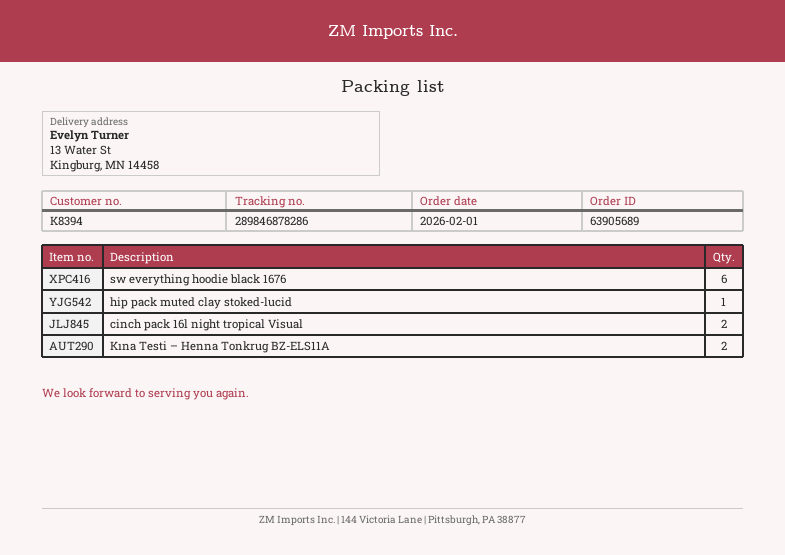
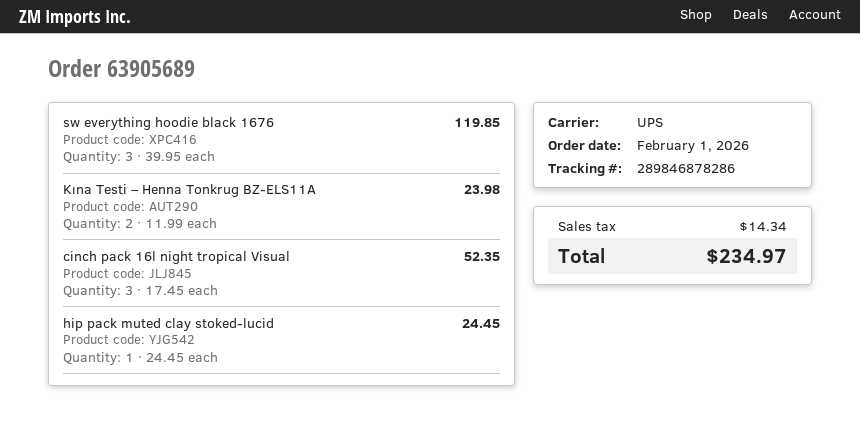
sw everything hoodie black 1676: 6 -> 3
cinch pack 16l night tropical Visual: 2 -> 3

